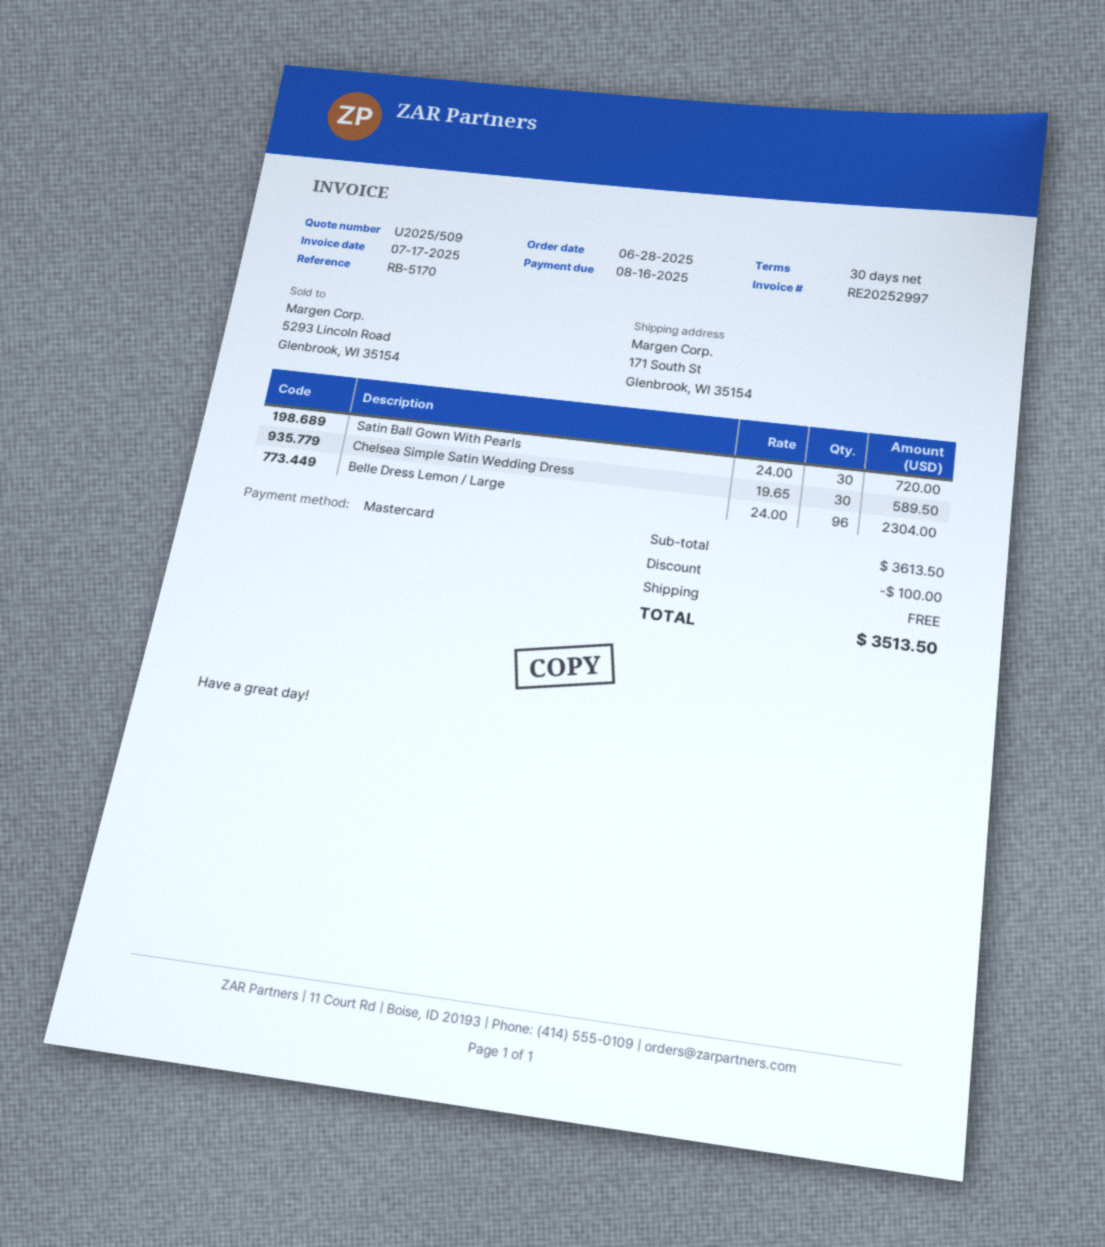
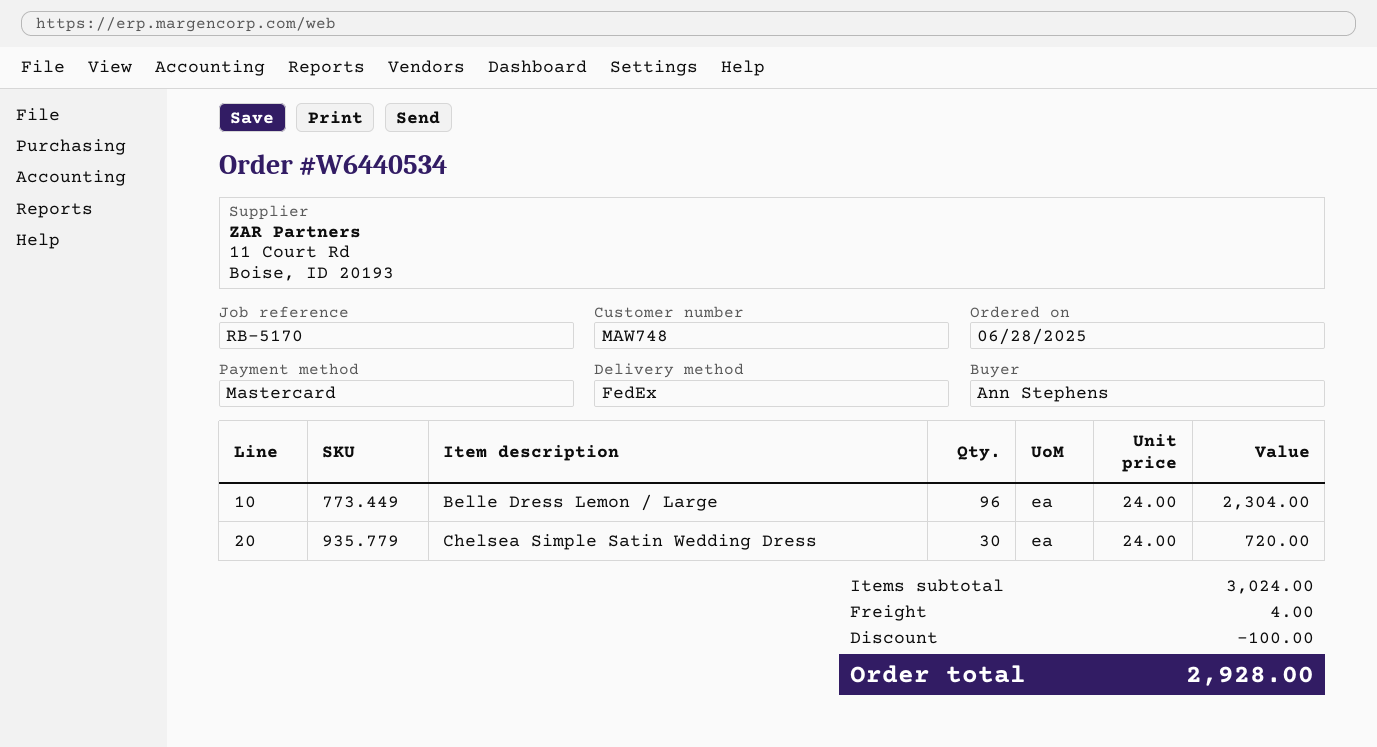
Satin Ball Gown With Pearls: 30 x 24.00 = 720.00 -> none
Chelsea Simple Satin Wedding Dress: 30 x 19.65 = 589.50 -> 30 x 24.00 = 720.00
subtotal: 3613.50 -> 3024.00
shipping: 0.00 -> 4.00
total: 3513.50 -> 2928.00

